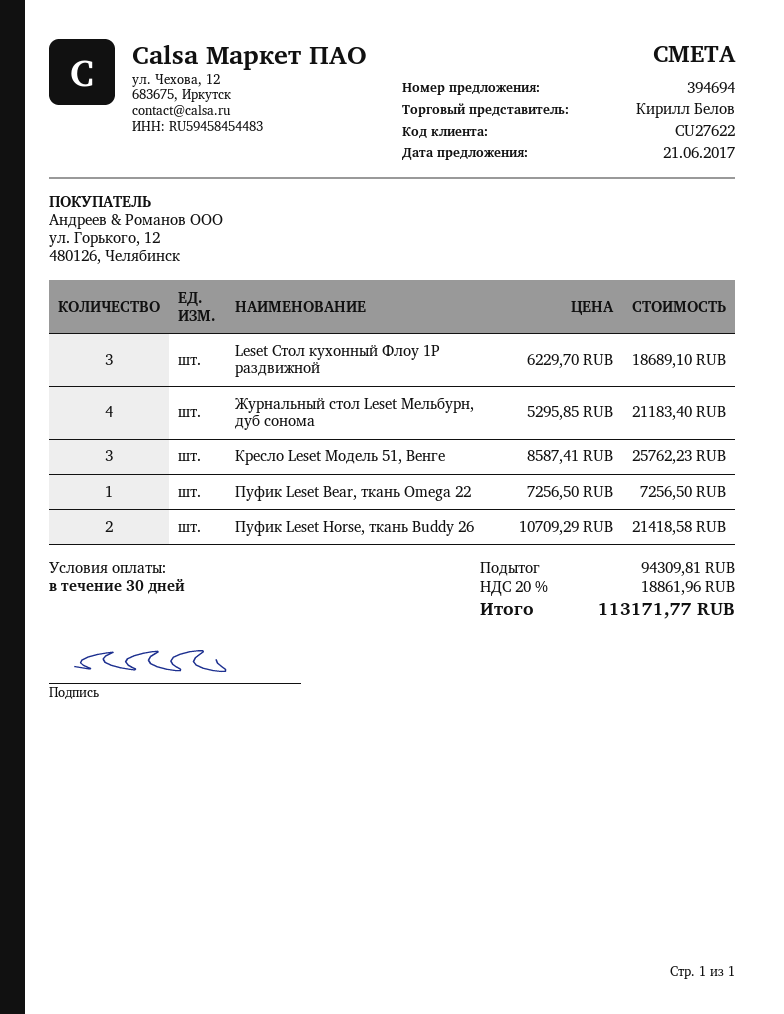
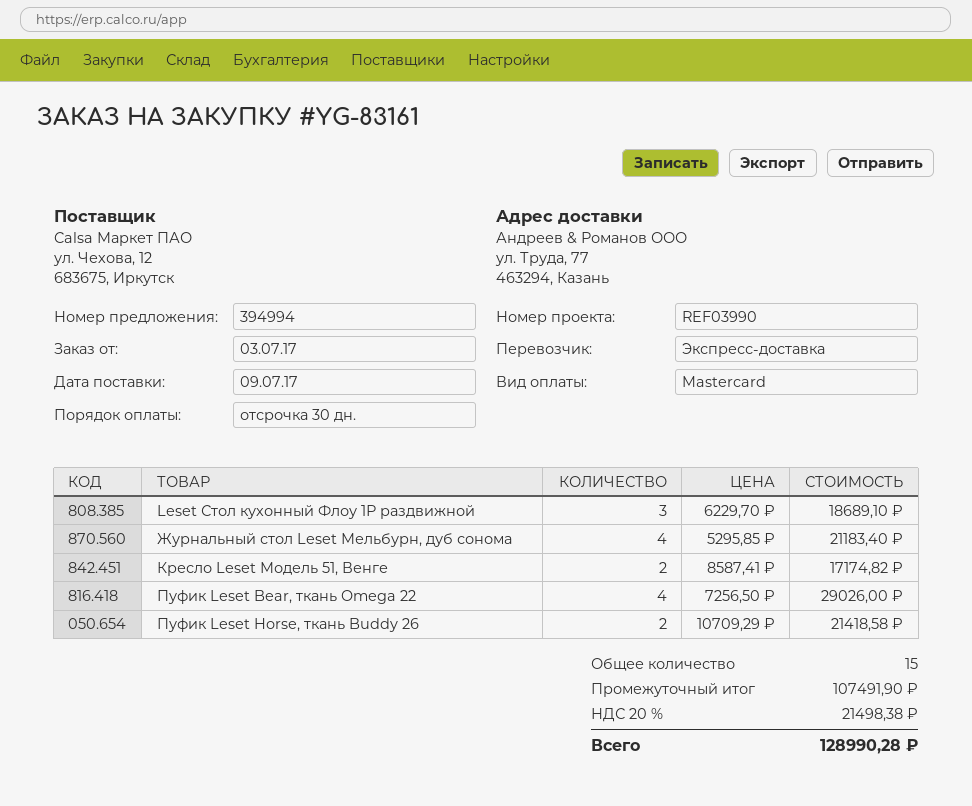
quote number: 394694 -> 394994
Кресло Leset Модель 51, Венге: 3 x 8587.41 = 25762.23 -> 2 x 8587.41 = 17174.82
Пуфик Leset Bear, ткань Omega 22: 1 x 7256.50 = 7256.50 -> 4 x 7256.50 = 29026.00
subtotal: 94309.81 -> 107491.90
tax: 20% = 18861.96 -> 20% = 21498.38
total: 113171.77 -> 128990.28

